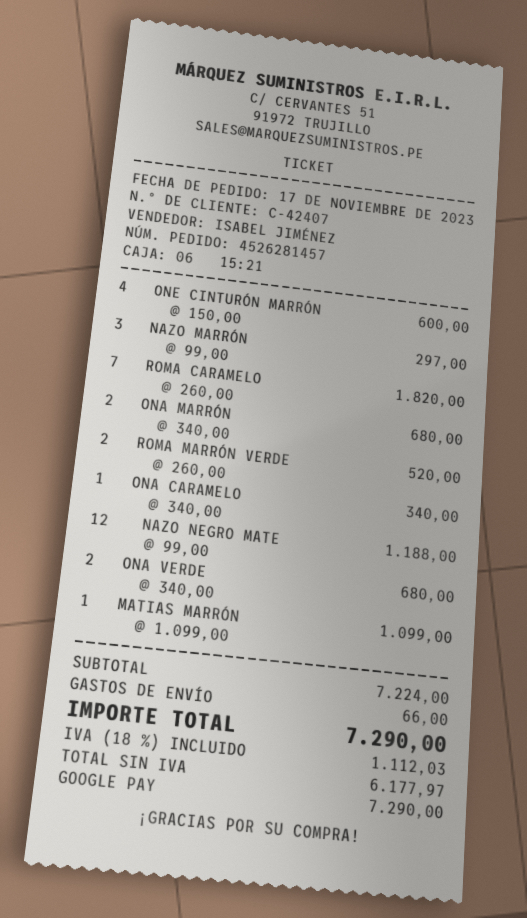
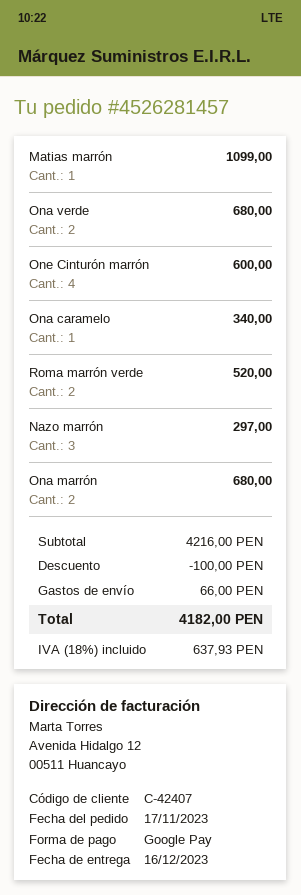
ROMA CARAMELO: 7 for 1820.00 -> none
NAZO NEGRO MATE: 12 for 1188.00 -> none
subtotal: 7224.00 -> 4216.00
discount: none -> 100.00
tax: 18% = 1112.03 -> 18% = 637.93
total: 7290.00 -> 4182.00

